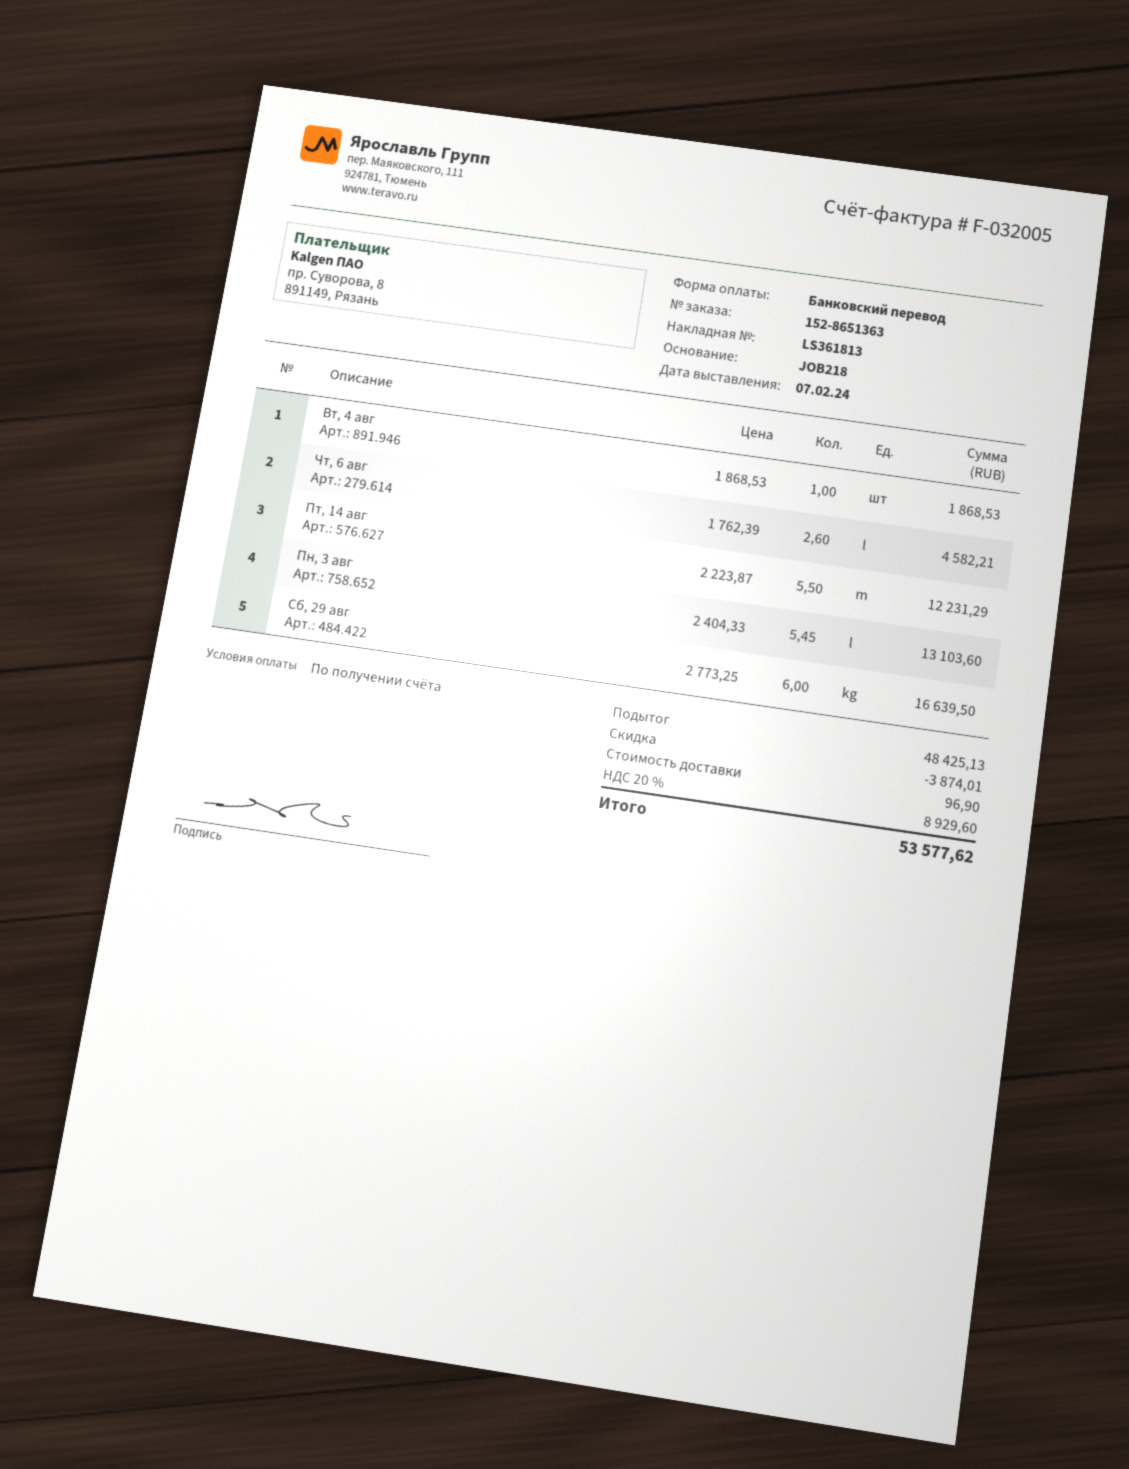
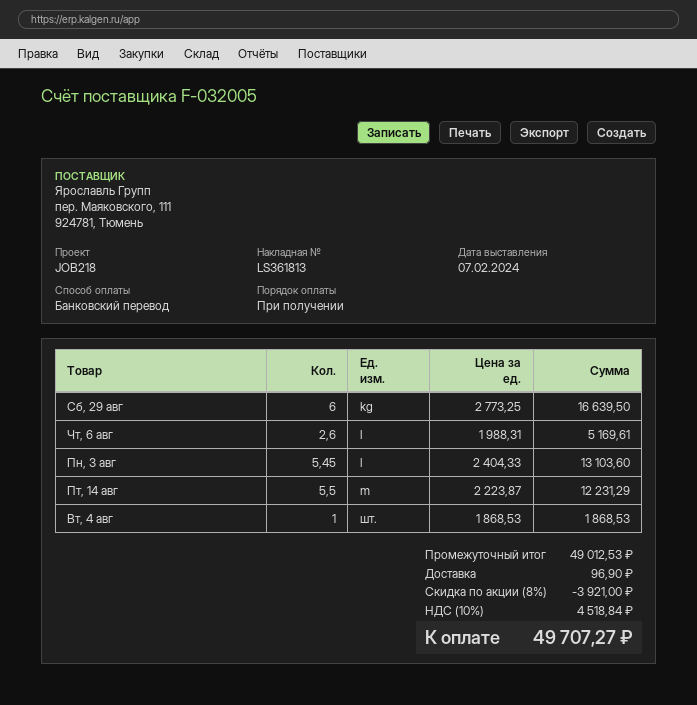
Чт, 6 авг: 2.6 x 1762.39 = 4582.21 -> 2.6 x 1988.31 = 5169.61
subtotal: 48425.13 -> 49012.53
discount: 3874.01 -> 3921.00
tax: 20% = 8929.60 -> 10% = 4518.84
total: 53577.62 -> 49707.27

